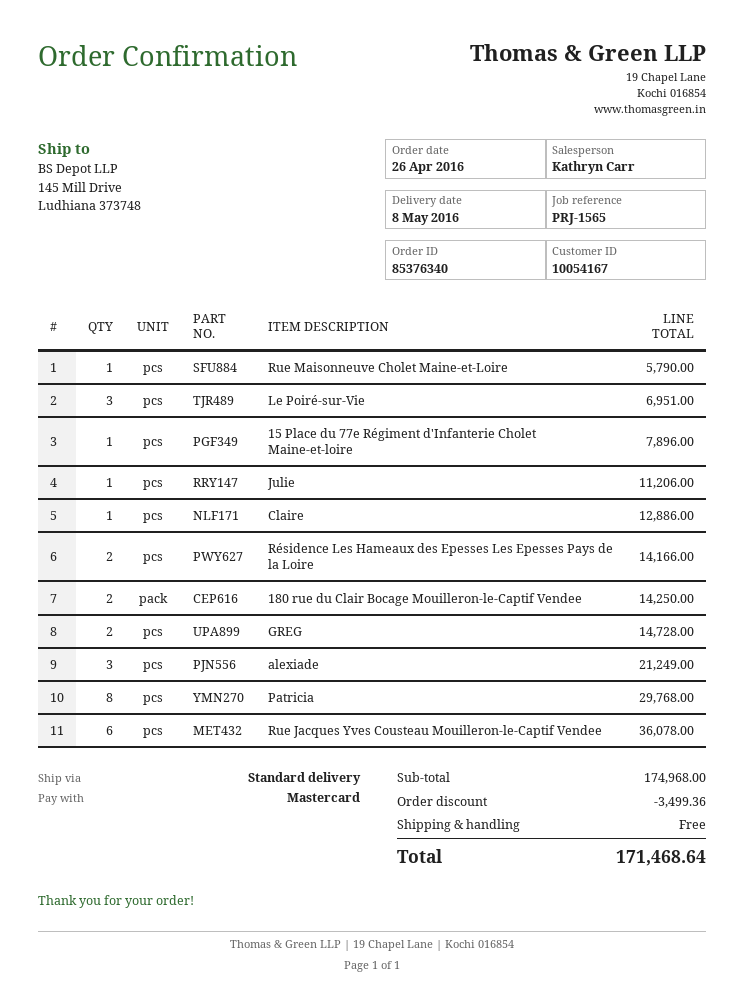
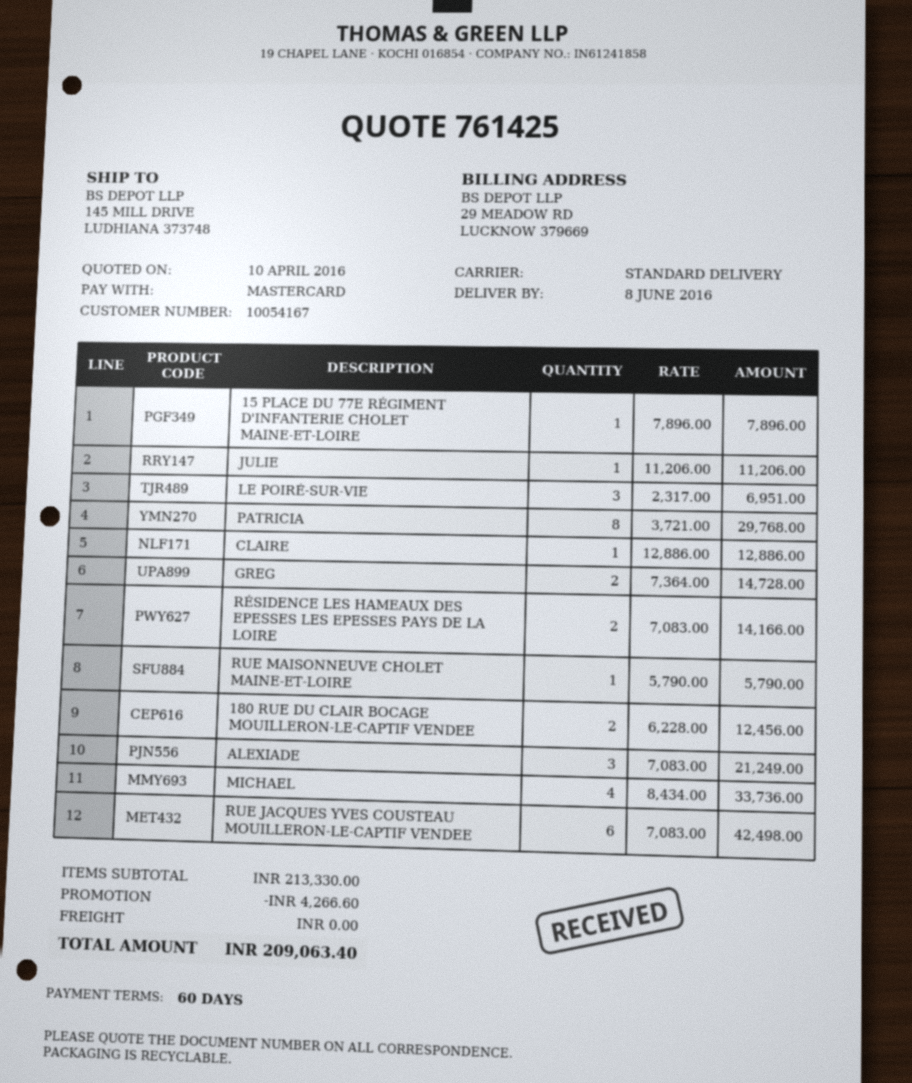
delivery date: 2016-05-08 -> 2016-06-08
180 rue du Clair Bocage Mouilleron-le-Captif Vendee: 2 for 14250.00 -> 2 for 12456.00
Rue Jacques Yves Cousteau Mouilleron-le-Captif Vendee: 6 for 36078.00 -> 6 for 42498.00
MICHAEL: none -> 4 for 33736.00
subtotal: 174968.00 -> 213330.00
discount: 3499.36 -> 4266.60
total: 171468.64 -> 209063.40

